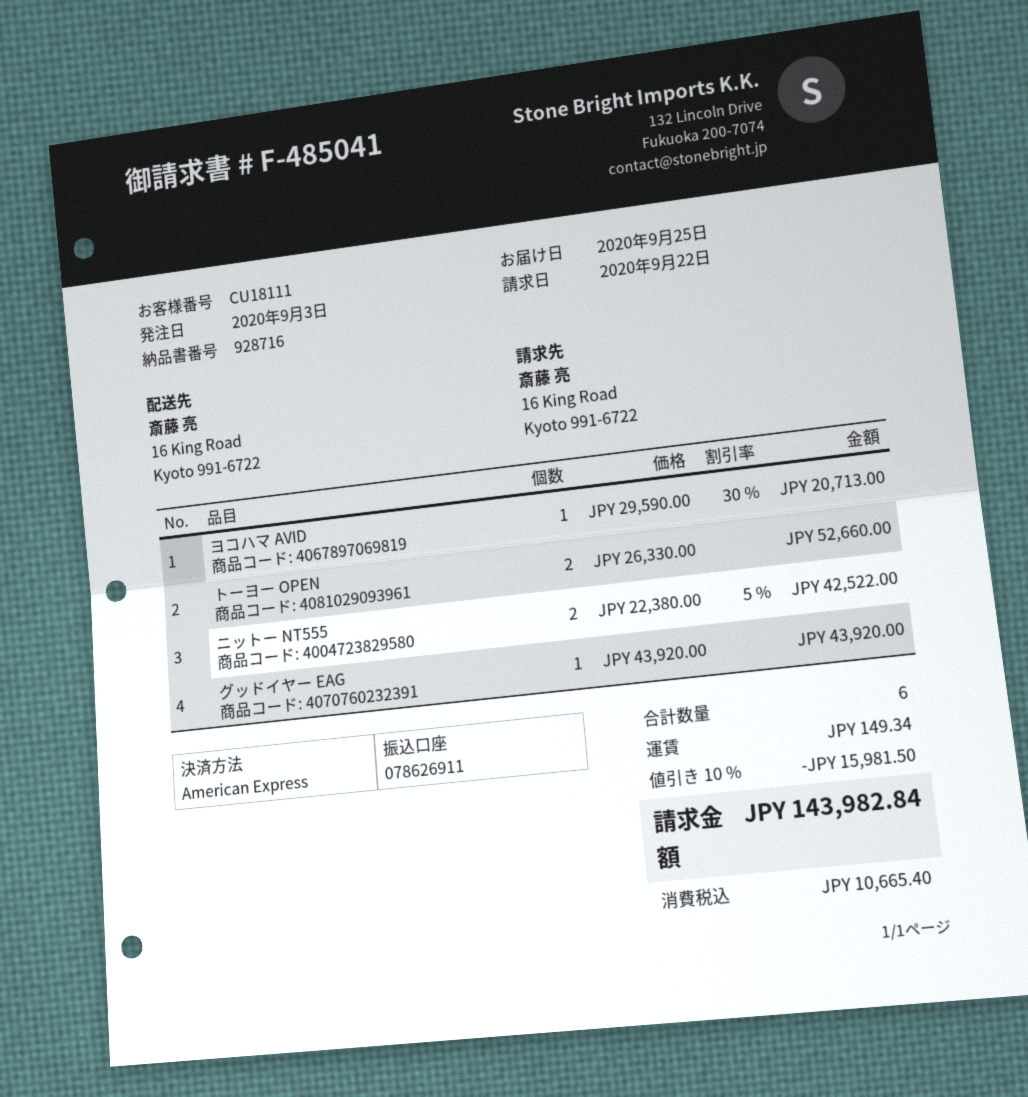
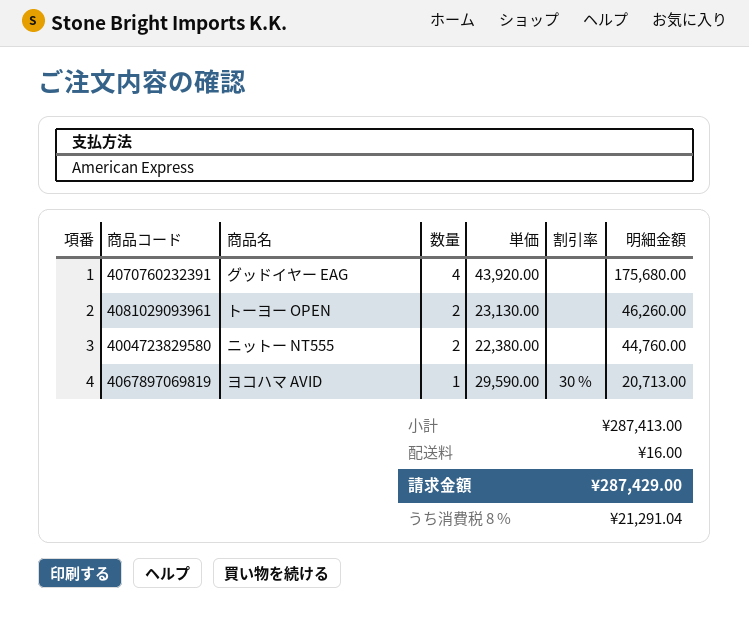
トーヨー OPEN: 2 x 26330.00 = 52660.00 -> 2 x 23130.00 = 46260.00
ニットー NT555: 2 x 22380.00 - 5% = 42522.00 -> 2 x 22380.00 = 44760.00
グッドイヤー EAG: 1 x 43920.00 = 43920.00 -> 4 x 43920.00 = 175680.00
discount: 10% = 15981.50 -> none
shipping: 149.34 -> 16.00
tax: 10665.40 -> 21291.04
total: 143982.84 -> 287429.00

